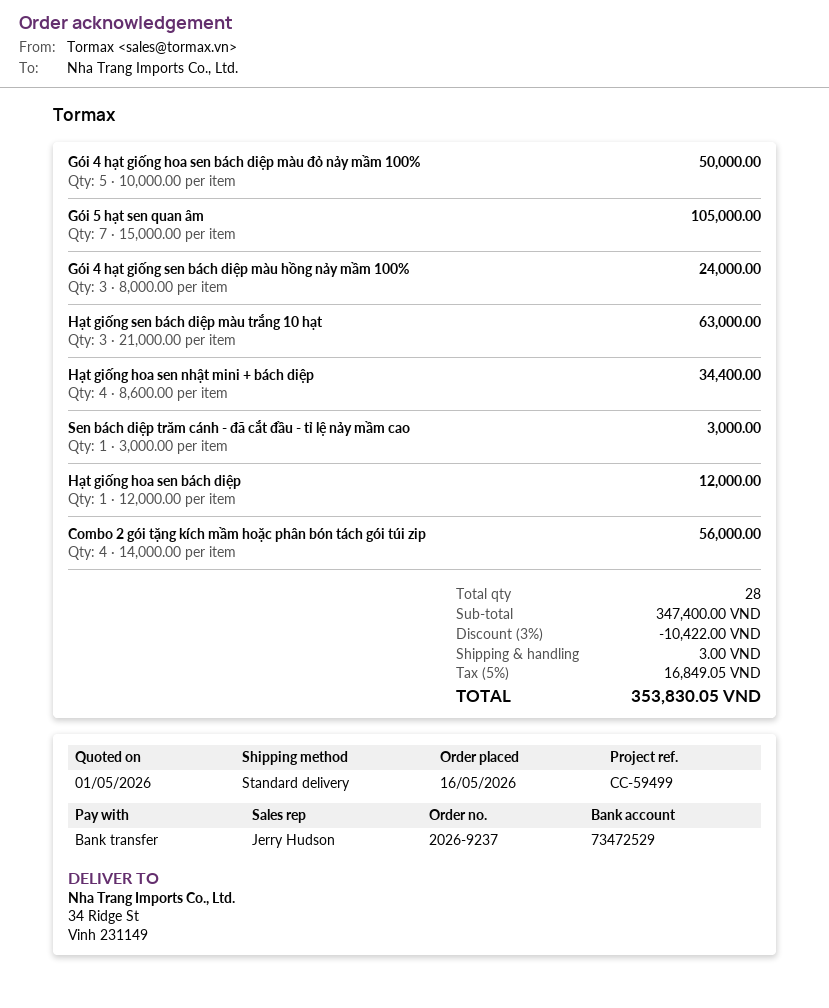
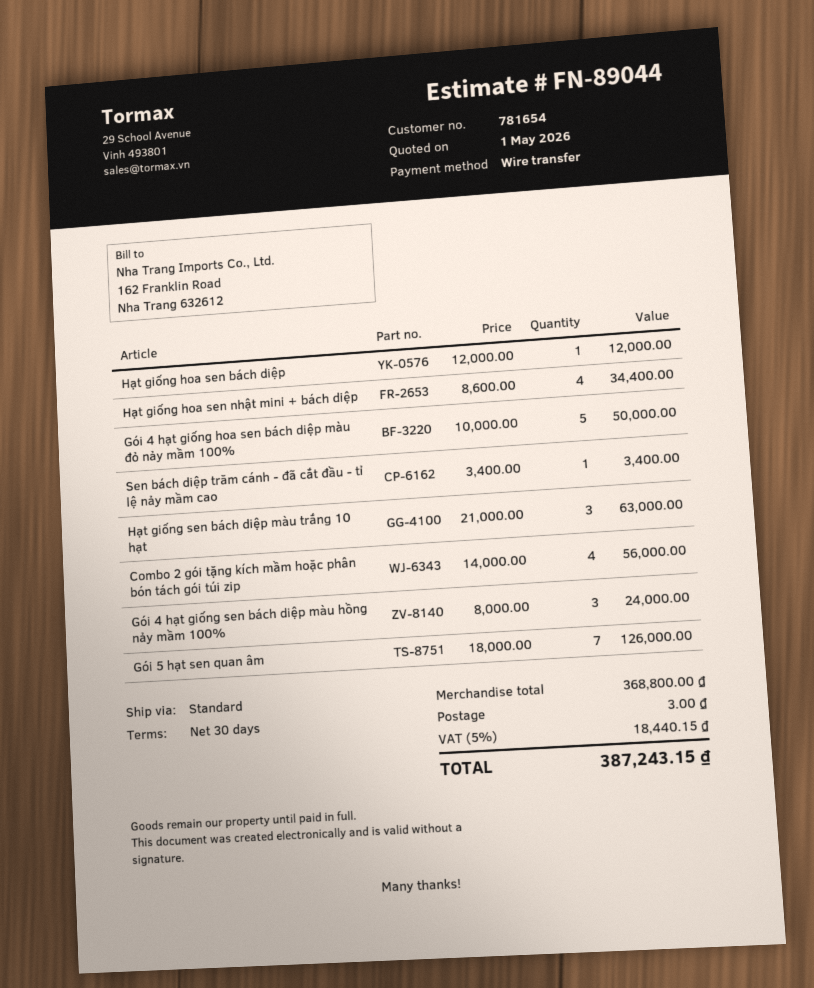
Gói 5 hạt sen quan âm: 7 x 15000.00 = 105000.00 -> 7 x 18000.00 = 126000.00
Sen bách diệp trăm cánh - đã cắt đầu - tỉ lệ nảy mầm cao: 1 x 3000.00 = 3000.00 -> 1 x 3400.00 = 3400.00
subtotal: 347400.00 -> 368800.00
discount: 3% = 10422.00 -> none
tax: 5% = 16849.05 -> 5% = 18440.15
total: 353830.05 -> 387243.15

